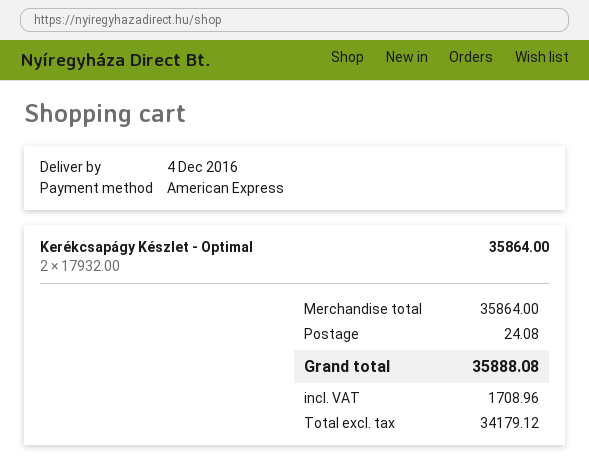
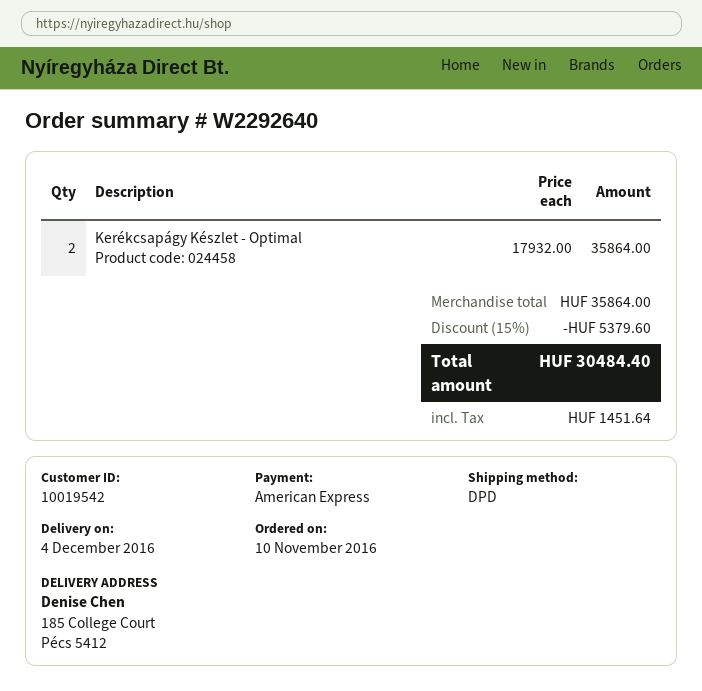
discount: none -> 15% = 5379.60
shipping: 24.08 -> none
tax: 1708.96 -> 1451.64
total: 35888.08 -> 30484.40

